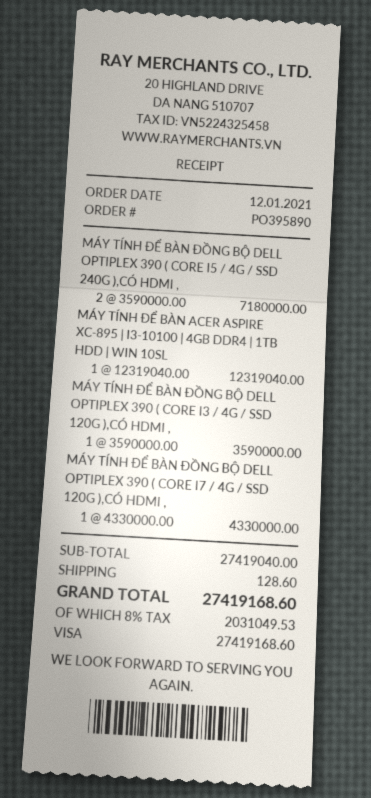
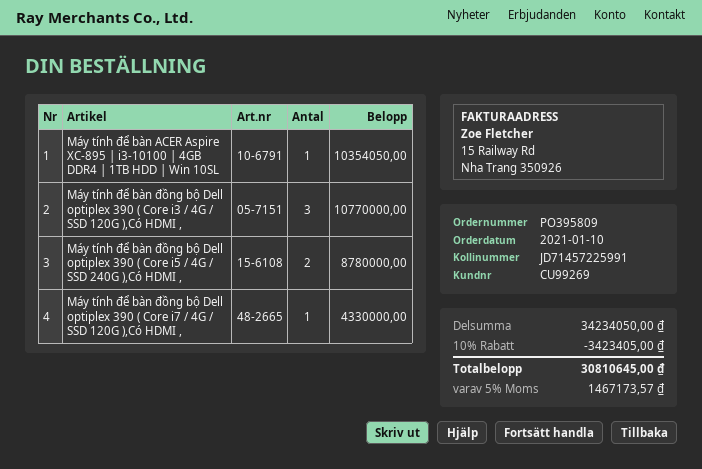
order number: PO395890 -> PO395809
order date: 2021-01-12 -> 2021-01-10
MÁY TÍNH ĐỂ BÀN ĐỒNG BỘ DELL OPTIPLEX 390 ( CORE I5 / 4G / SSD 240G ),CÓ HDMI ,: 2 for 7180000.00 -> 2 for 8780000.00
MÁY TÍNH ĐỂ BÀN ACER ASPIRE XC-895 | I3-10100 | 4GB DDR4 | 1TB HDD | WIN 10SL: 1 for 12319040.00 -> 1 for 10354050.00
MÁY TÍNH ĐỂ BÀN ĐỒNG BỘ DELL OPTIPLEX 390 ( CORE I3 / 4G / SSD 120G ),CÓ HDMI ,: 1 for 3590000.00 -> 3 for 10770000.00
subtotal: 27419040.00 -> 34234050.00
discount: none -> 10% = 3423405.00
shipping: 128.60 -> none
tax: 8% = 2031049.53 -> 5% = 1467173.57
total: 27419168.60 -> 30810645.00

